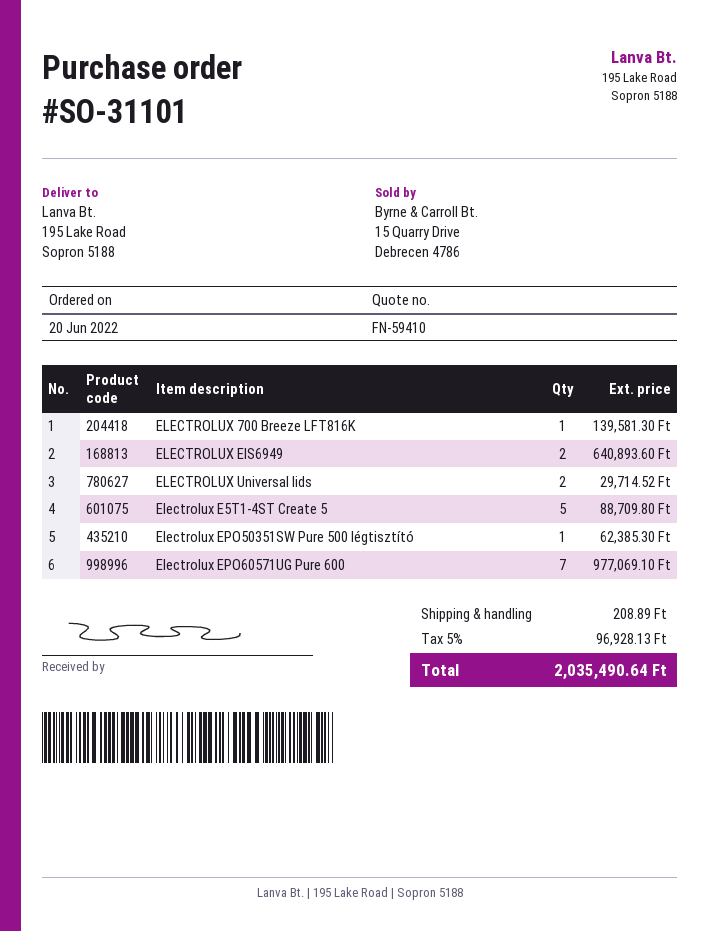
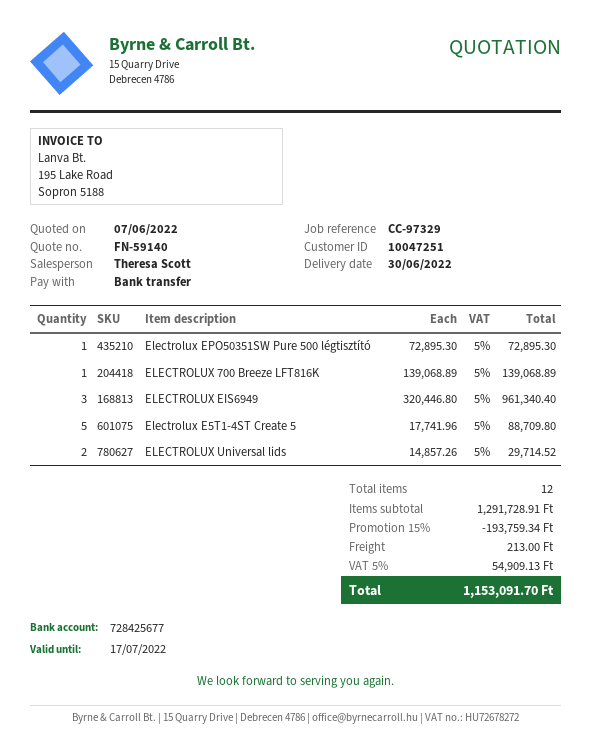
quote number: FN-59410 -> FN-59140
ELECTROLUX 700 Breeze LFT816K: 1 for 139581.30 -> 1 for 139068.89
ELECTROLUX EIS6949: 2 for 640893.60 -> 3 for 961340.40
Electrolux EPO50351SW Pure 500 légtisztító: 1 for 62385.30 -> 1 for 72895.30
Electrolux EPO60571UG Pure 600: 7 for 977069.10 -> none
discount: none -> 15% = 193759.34
shipping: 208.89 -> 213.00
tax: 5% = 96928.13 -> 5% = 54909.13
total: 2035490.64 -> 1153091.70

